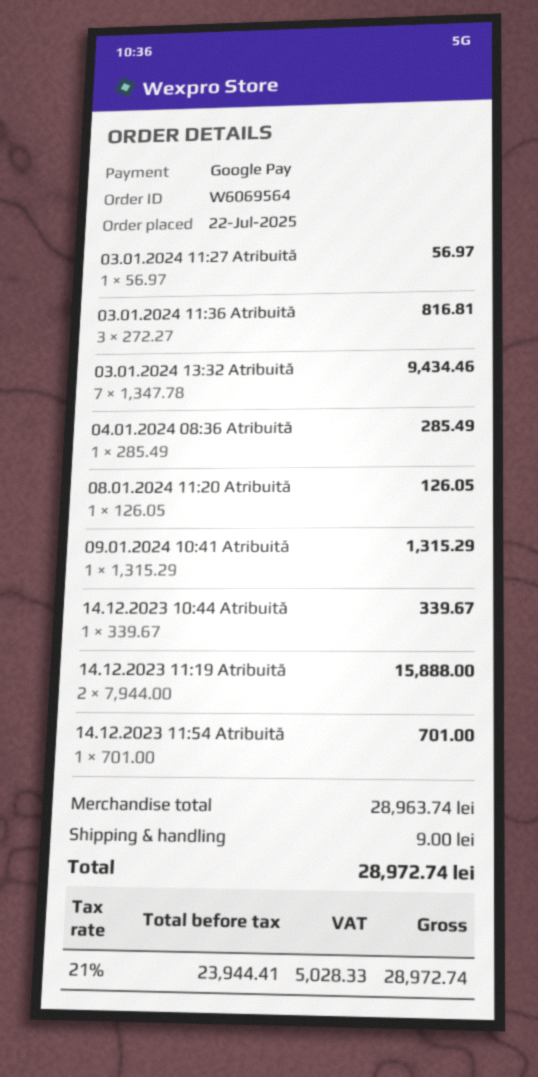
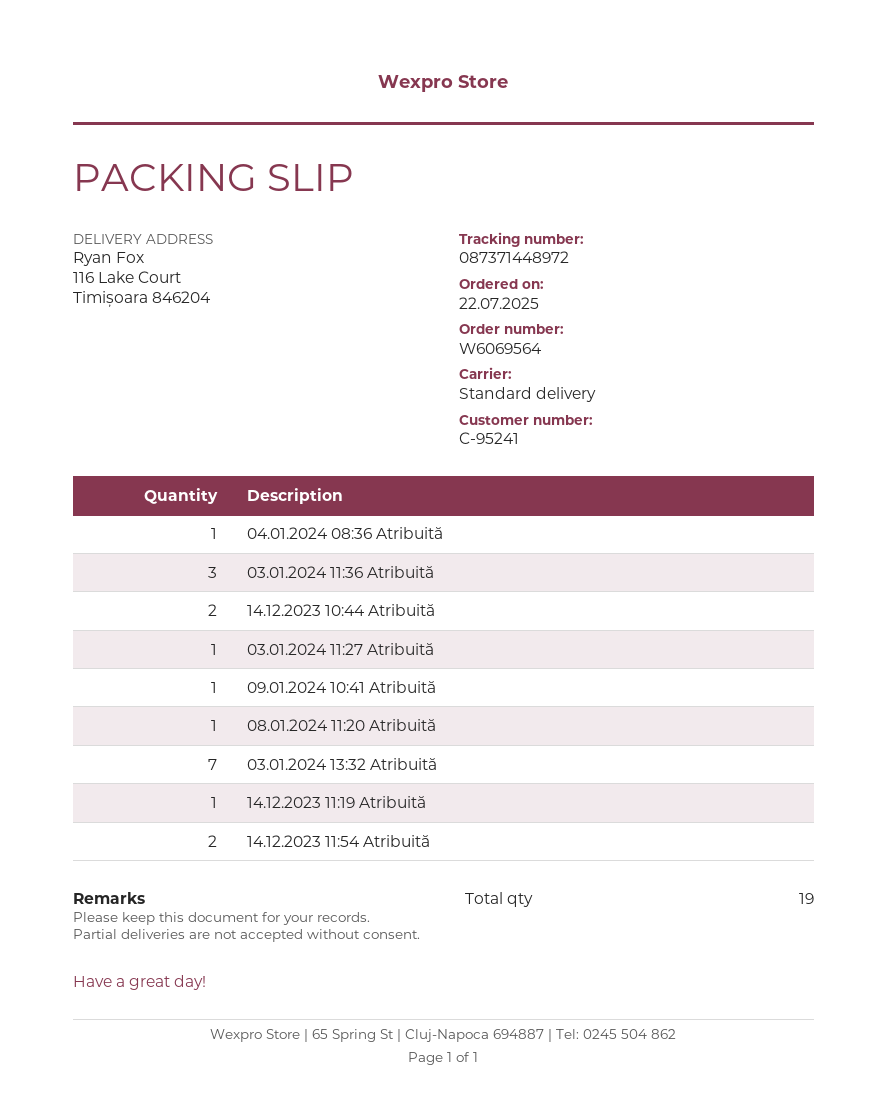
14.12.2023 10:44 Atribuită: 1 -> 2
14.12.2023 11:19 Atribuită: 2 -> 1
14.12.2023 11:54 Atribuită: 1 -> 2

